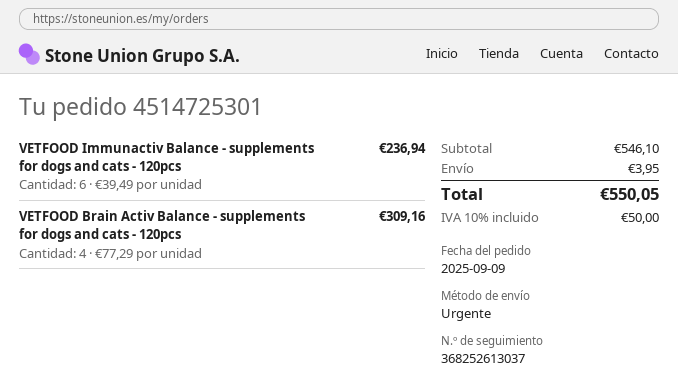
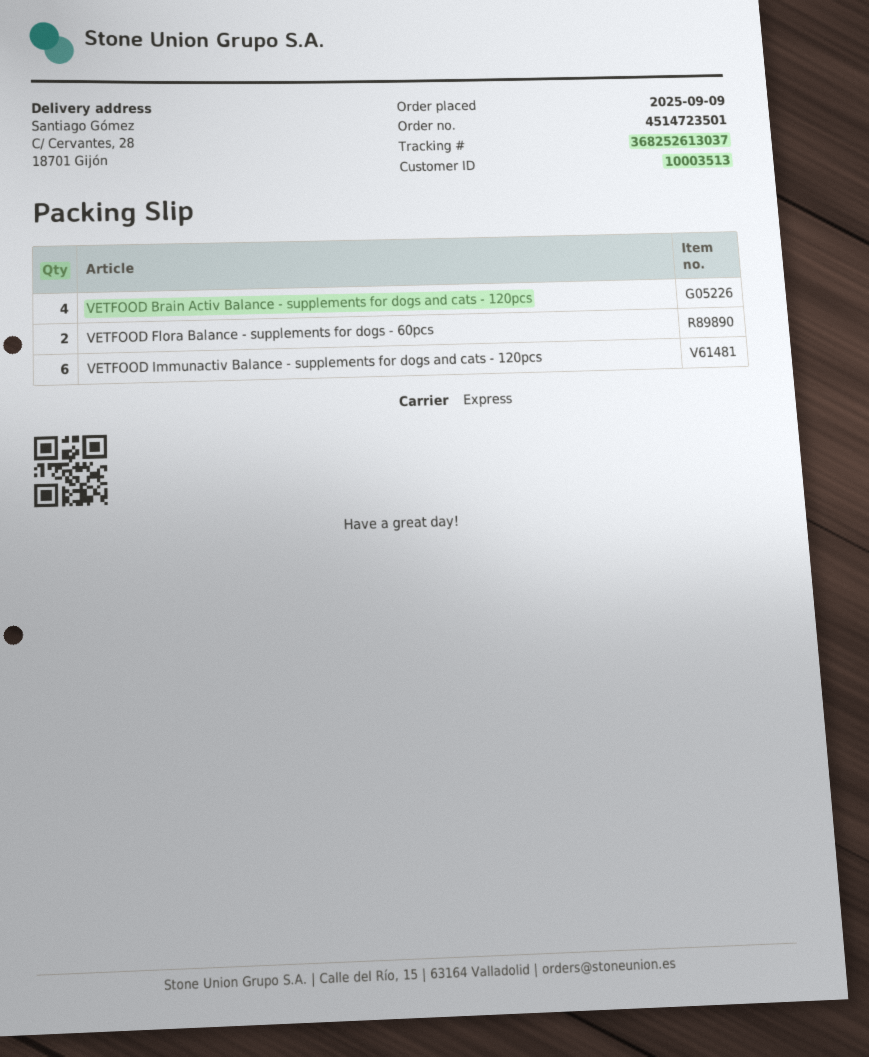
order number: 4514725301 -> 4514723501
VETFOOD Flora Balance - supplements for dogs - 60pcs: none -> 2

